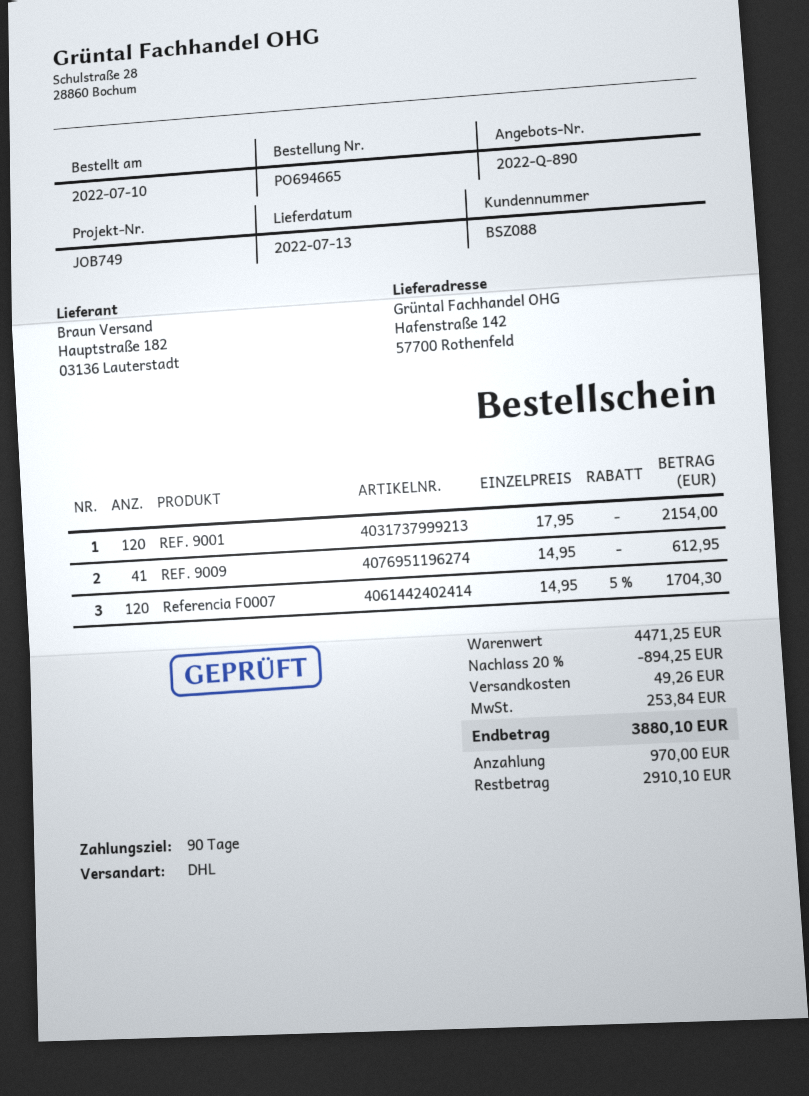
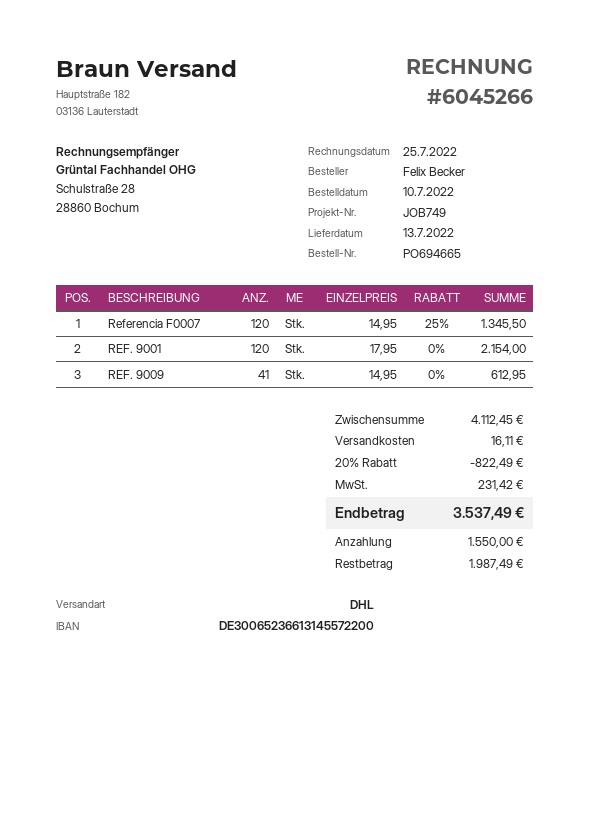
Referencia F0007: 120 x 14.95 - 5% = 1704.30 -> 120 x 14.95 - 25% = 1345.50
subtotal: 4471.25 -> 4112.45
discount: 20% = 894.25 -> 20% = 822.49
shipping: 49.26 -> 16.11
tax: 253.84 -> 231.42
total: 3880.10 -> 3537.49
deposit: 970.00 -> 1550.00
balance: 2910.10 -> 1987.49

